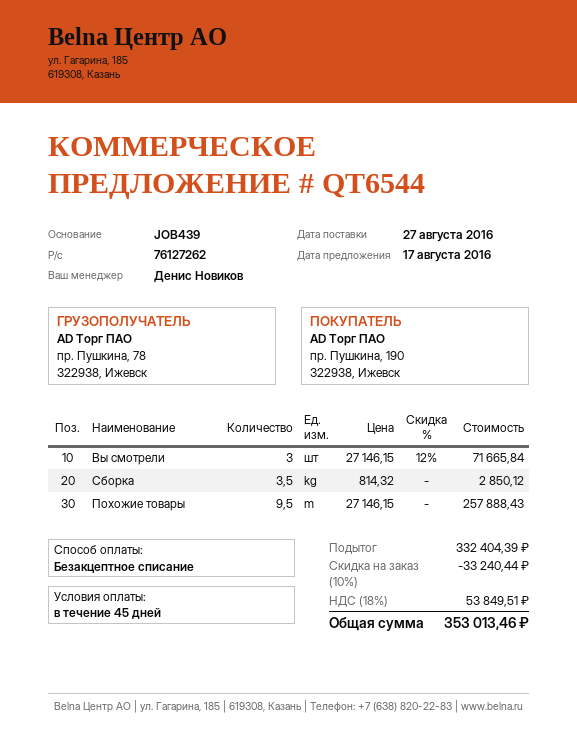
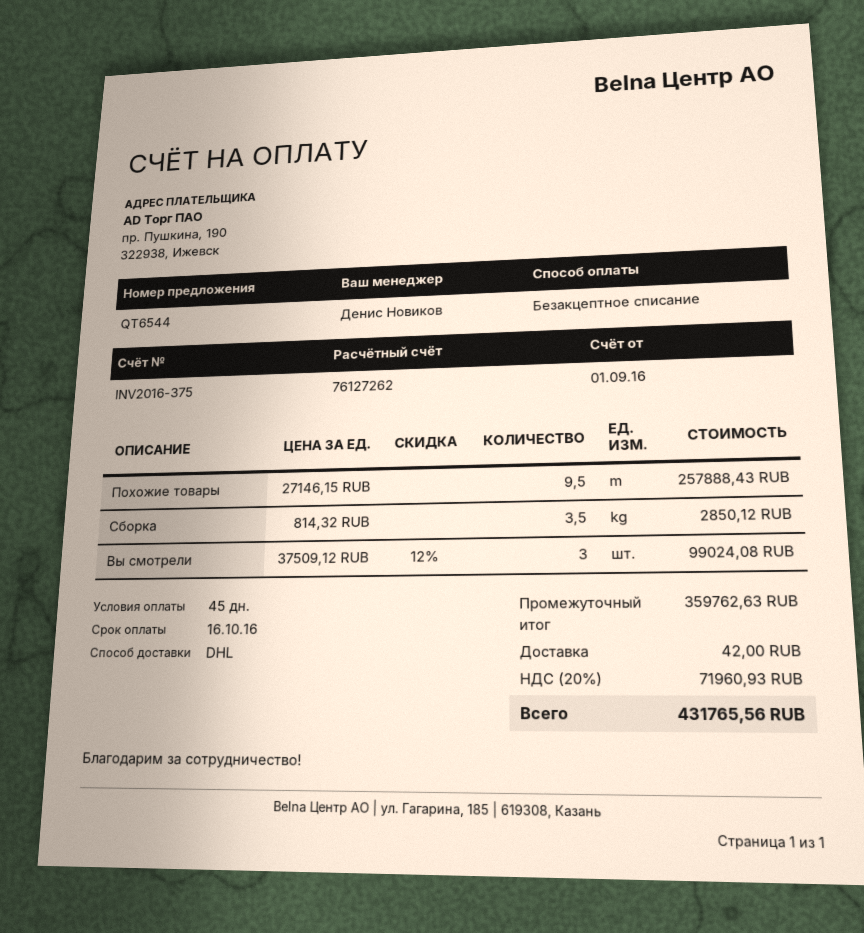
Вы смотрели: 3 x 27146.15 - 12% = 71665.84 -> 3 x 37509.12 - 12% = 99024.08
subtotal: 332404.39 -> 359762.63
discount: 10% = 33240.44 -> none
shipping: none -> 42.00
tax: 18% = 53849.51 -> 20% = 71960.93
total: 353013.46 -> 431765.56

